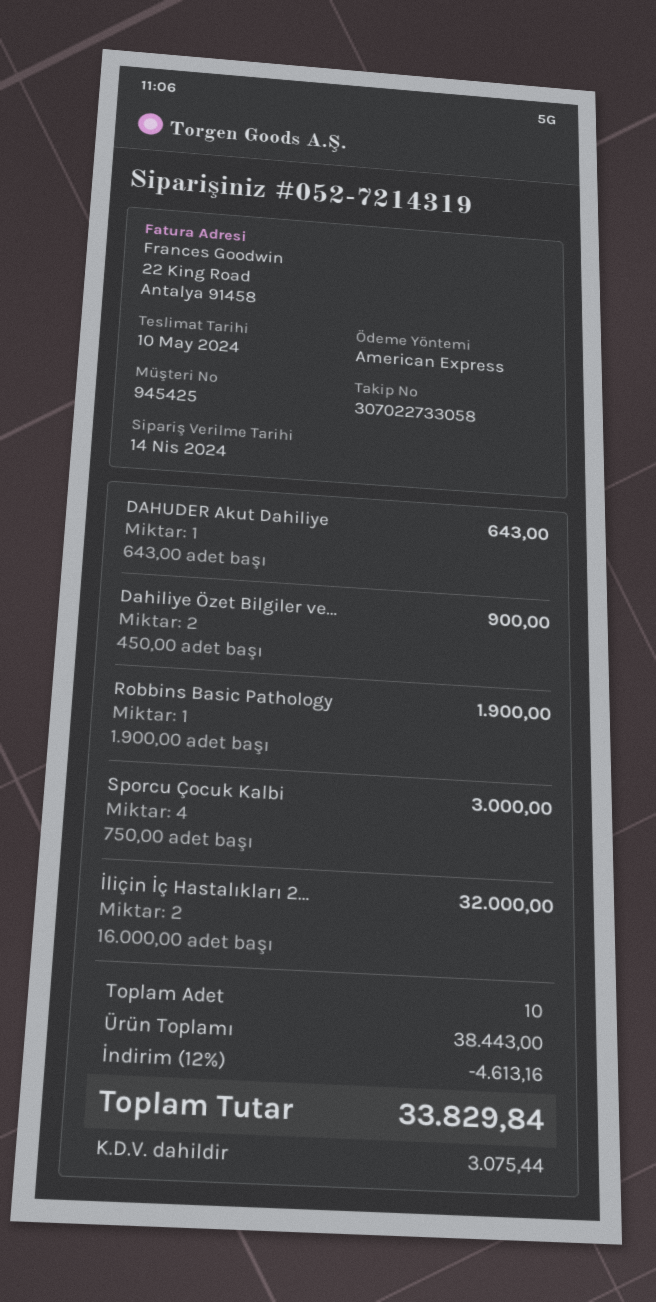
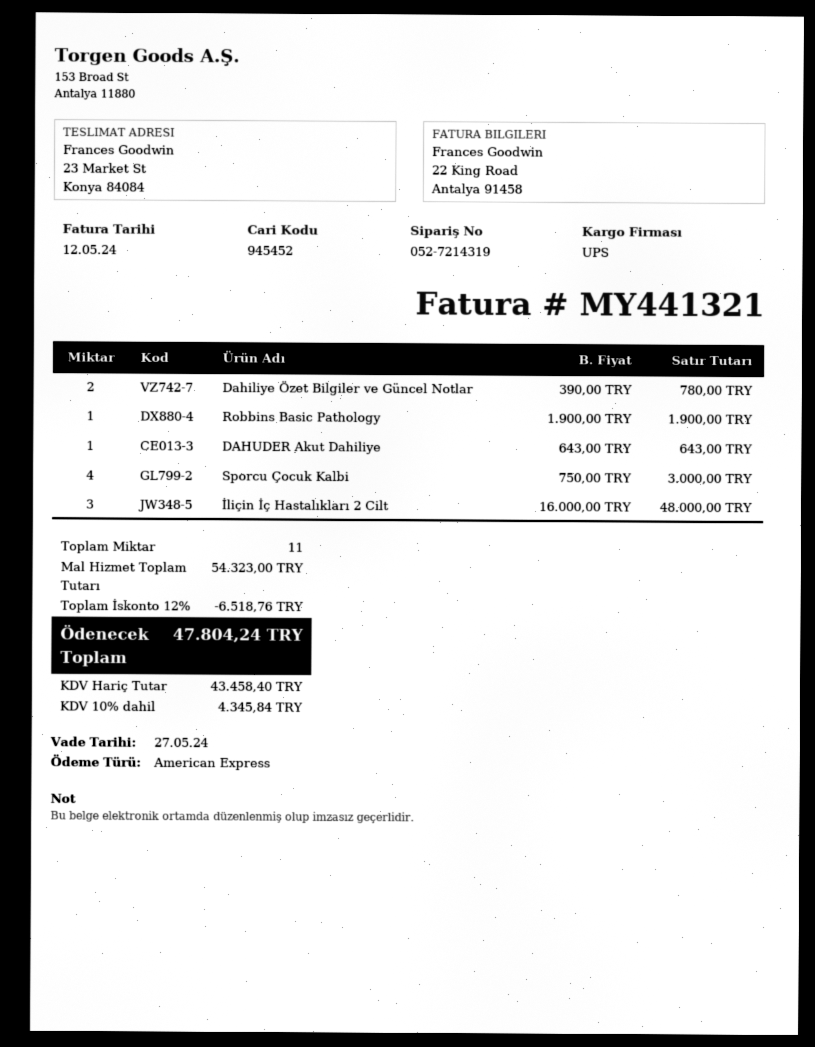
customer number: 945425 -> 945452
Dahiliye Özet Bilgiler ve...: 2 x 450.00 = 900.00 -> 2 x 390.00 = 780.00
İliçin İç Hastalıkları 2...: 2 x 16000.00 = 32000.00 -> 3 x 16000.00 = 48000.00
total quantity: 10 -> 11
subtotal: 38443.00 -> 54323.00
discount: 12% = 4613.16 -> 12% = 6518.76
tax: 3075.44 -> 4345.84
total: 33829.84 -> 47804.24

